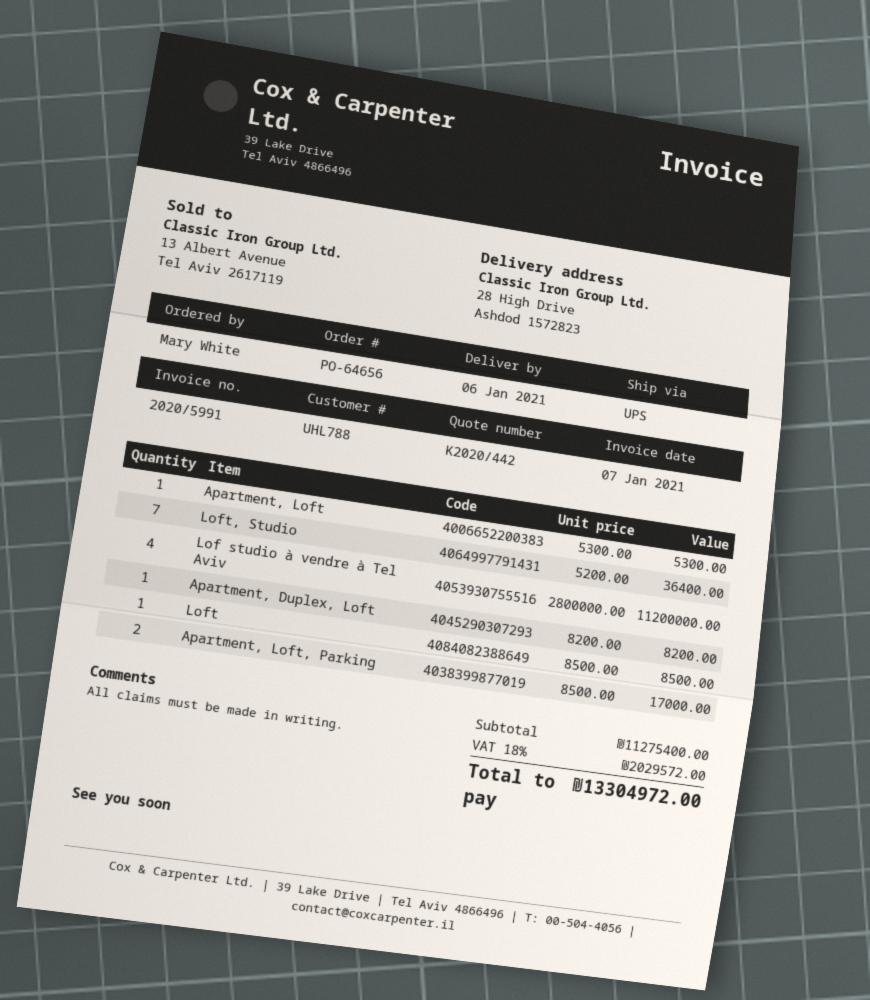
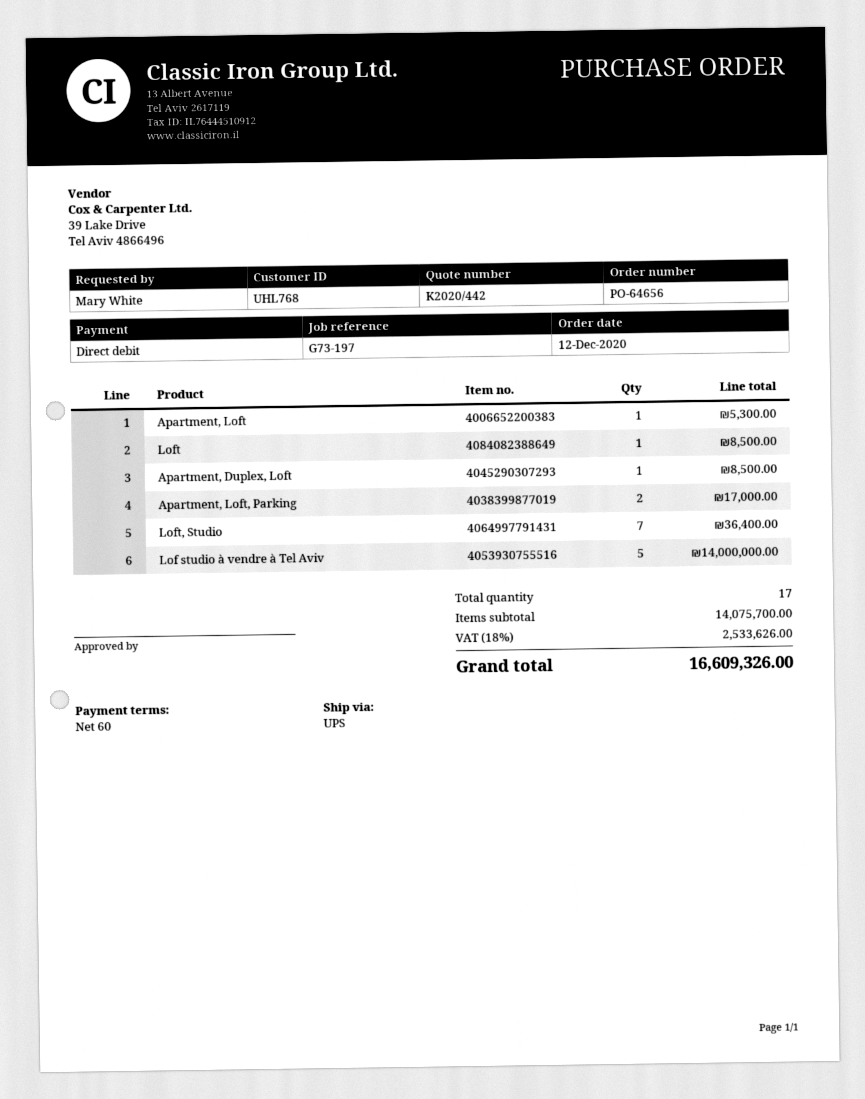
customer number: UHL788 -> UHL768
Lof studio à vendre à Tel Aviv: 4 for 11200000.00 -> 5 for 14000000.00
Apartment, Duplex, Loft: 1 for 8200.00 -> 1 for 8500.00
subtotal: 11275400.00 -> 14075700.00
tax: 18% = 2029572.00 -> 18% = 2533626.00
total: 13304972.00 -> 16609326.00

